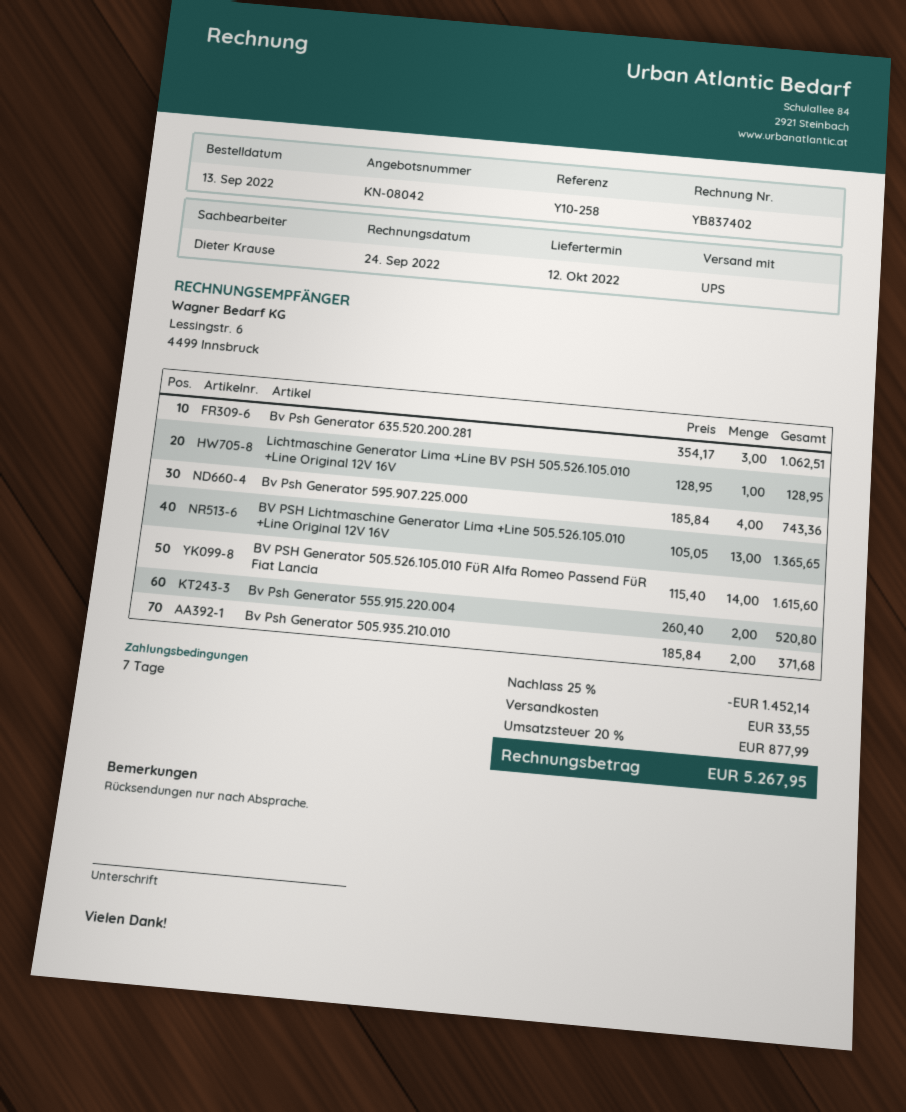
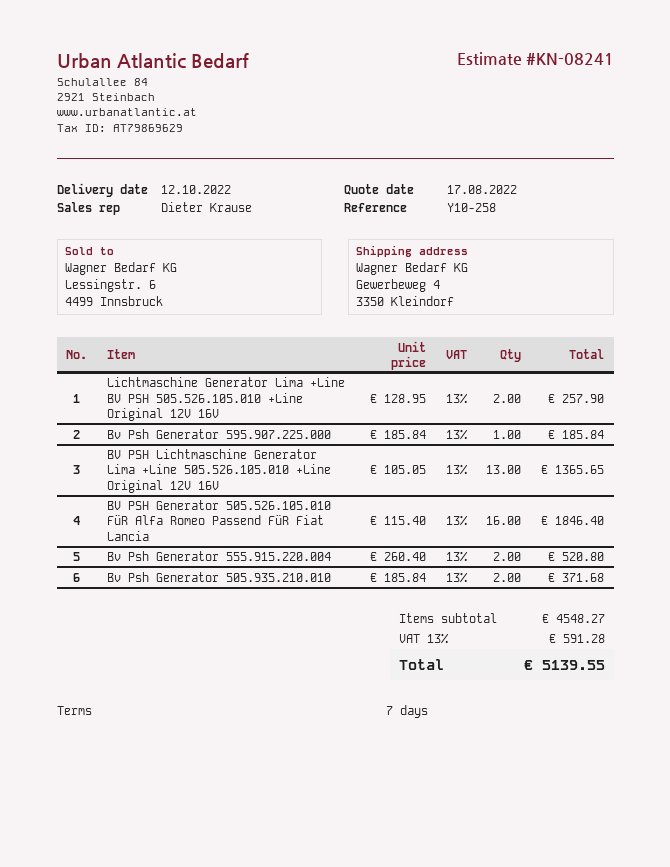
quote number: KN-08042 -> KN-08241
Bv Psh Generator 635.520.200.281: 3 x 354.17 = 1062.51 -> none
Lichtmaschine Generator Lima +Line BV PSH 505.526.105.010 +Line Original 12V 16V: 1 x 128.95 = 128.95 -> 2 x 128.95 = 257.90
Bv Psh Generator 595.907.225.000: 4 x 185.84 = 743.36 -> 1 x 185.84 = 185.84
BV PSH Generator 505.526.105.010 FüR Alfa Romeo Passend FüR Fiat Lancia: 14 x 115.40 = 1615.60 -> 16 x 115.40 = 1846.40
discount: 25% = 1452.14 -> none
shipping: 33.55 -> none
tax: 20% = 877.99 -> 13% = 591.28
total: 5267.95 -> 5139.55

